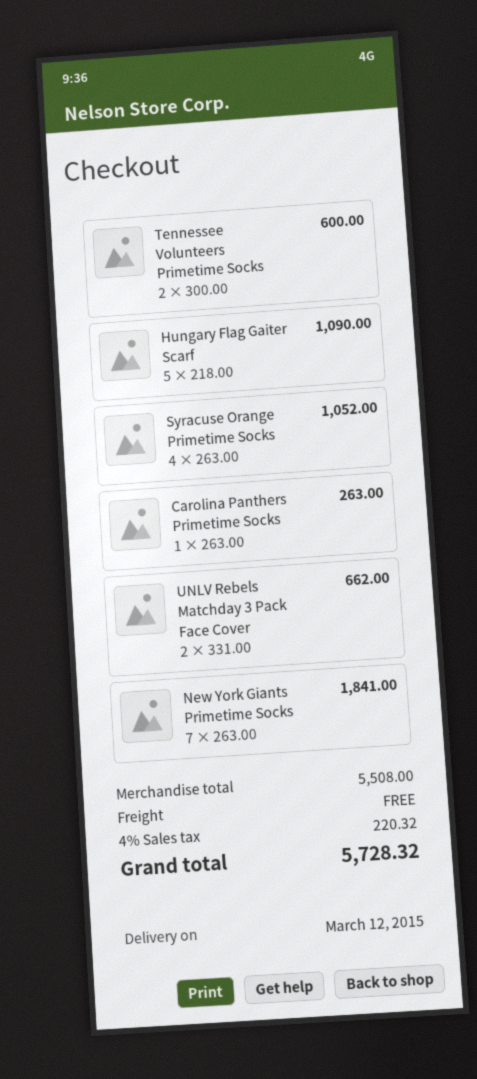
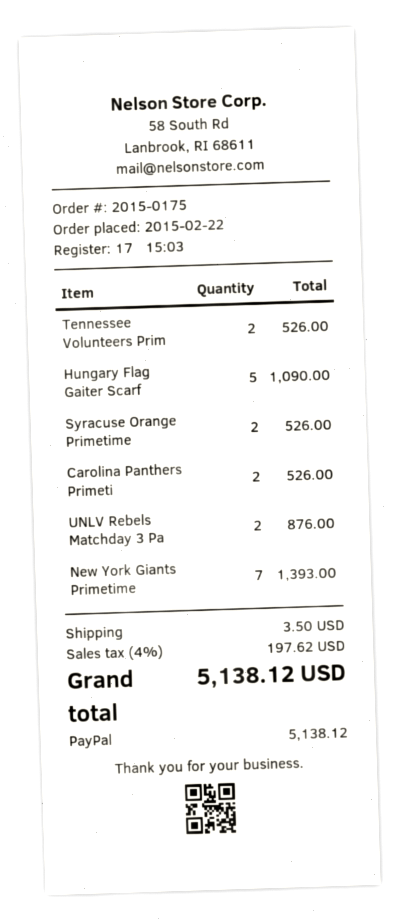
Tennessee Volunteers Primetime Socks: 2 for 600.00 -> 2 for 526.00
Syracuse Orange Primetime Socks: 4 for 1052.00 -> 2 for 526.00
Carolina Panthers Primetime Socks: 1 for 263.00 -> 2 for 526.00
UNLV Rebels Matchday 3 Pack Face Cover: 2 for 662.00 -> 2 for 876.00
New York Giants Primetime Socks: 7 for 1841.00 -> 7 for 1393.00
shipping: 0.00 -> 3.50
tax: 4% = 220.32 -> 4% = 197.62
total: 5728.32 -> 5138.12

